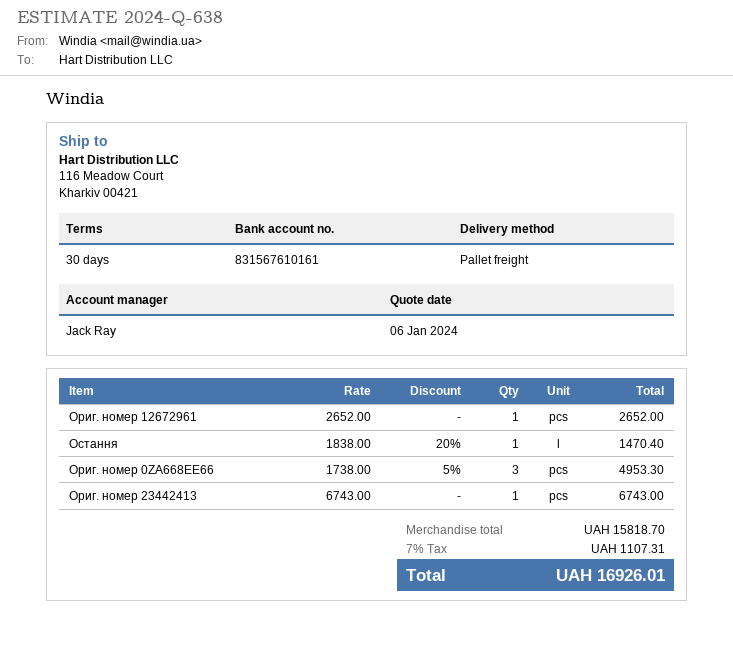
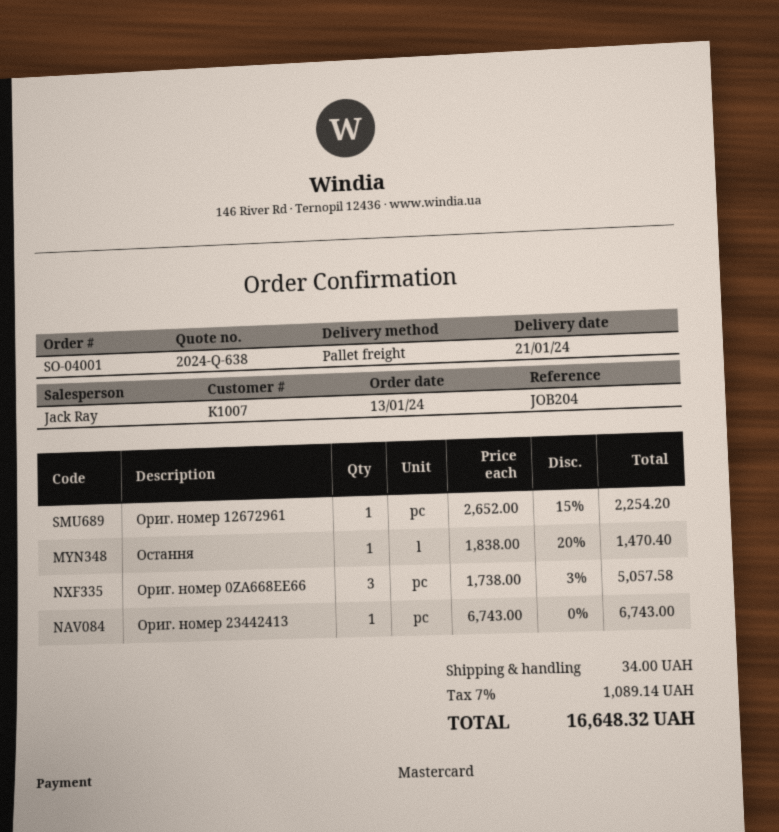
Ориг. номер 12672961: 1 x 2652.00 = 2652.00 -> 1 x 2652.00 - 15% = 2254.20
Ориг. номер 0ZA668EE66: 3 x 1738.00 - 5% = 4953.30 -> 3 x 1738.00 - 3% = 5057.58
shipping: none -> 34.00
tax: 7% = 1107.31 -> 7% = 1089.14
total: 16926.01 -> 16648.32

